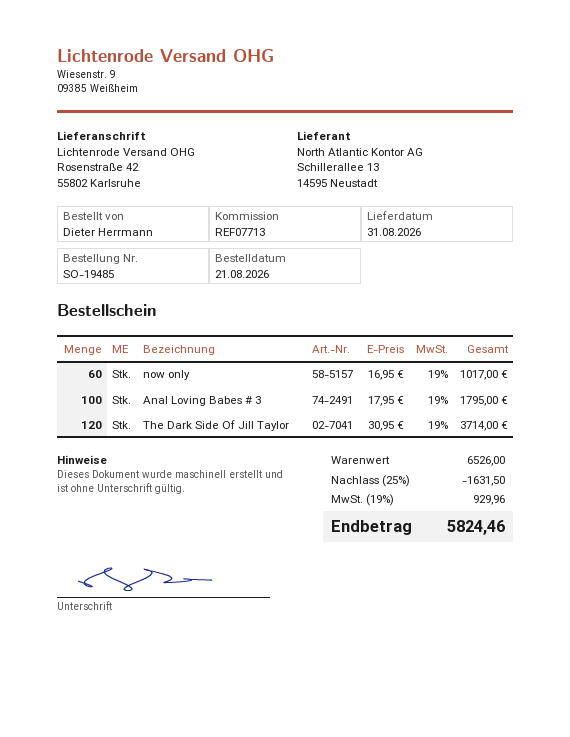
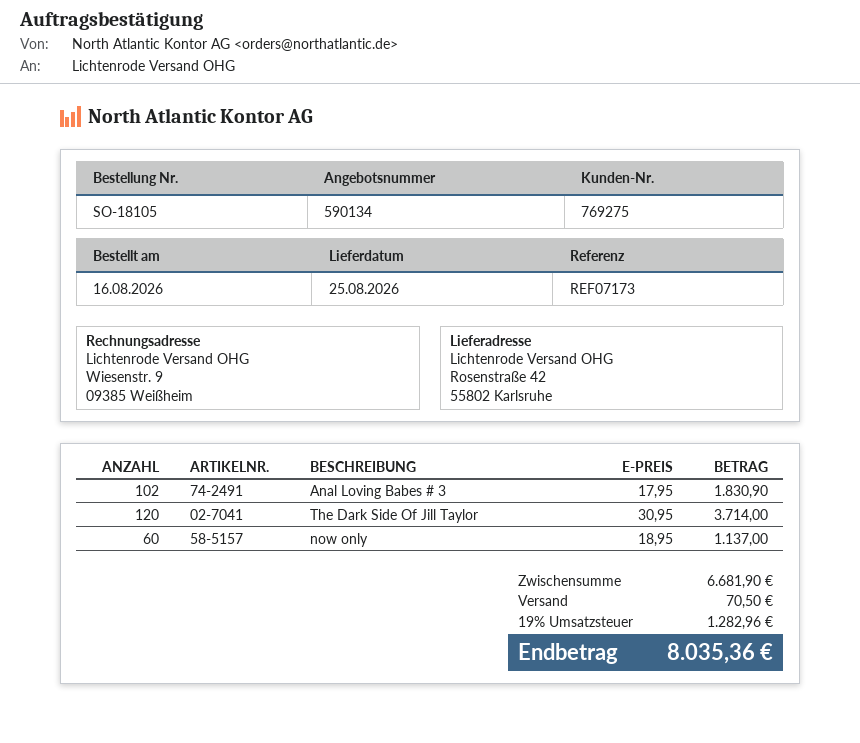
order number: SO-19485 -> SO-18105
order date: 2026-08-21 -> 2026-08-16
delivery date: 2026-08-31 -> 2026-08-25
reference: REF07713 -> REF07173
now only: 60 x 16.95 = 1017.00 -> 60 x 18.95 = 1137.00
Anal Loving Babes # 3: 100 x 17.95 = 1795.00 -> 102 x 17.95 = 1830.90
subtotal: 6526.00 -> 6681.90
discount: 25% = 1631.50 -> none
shipping: none -> 70.50
tax: 19% = 929.96 -> 19% = 1282.96
total: 5824.46 -> 8035.36

